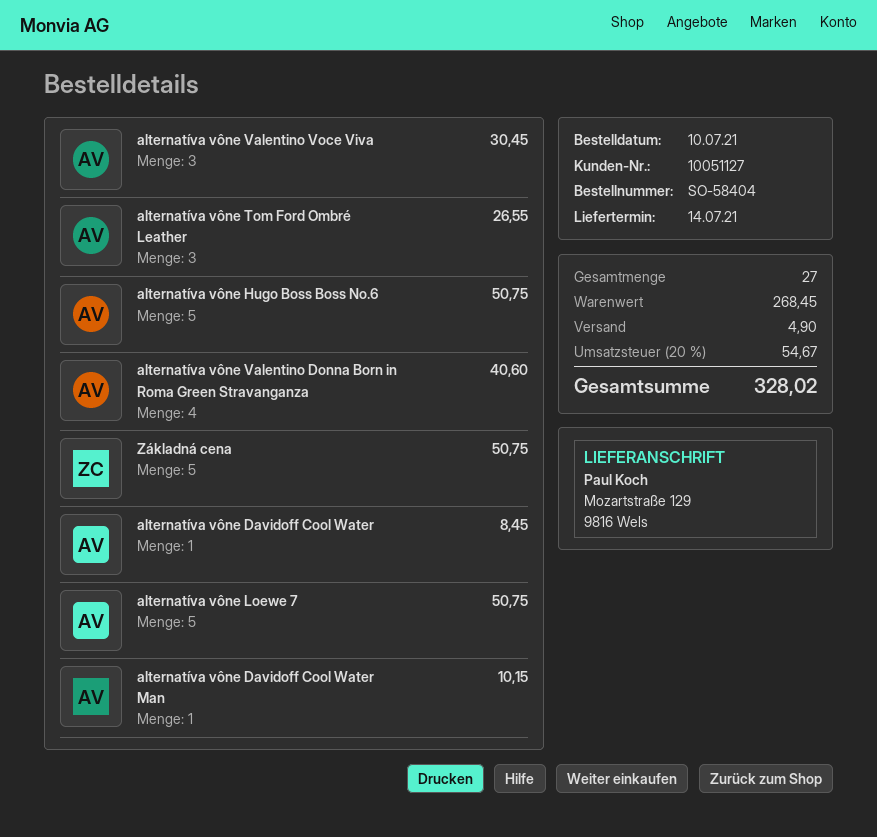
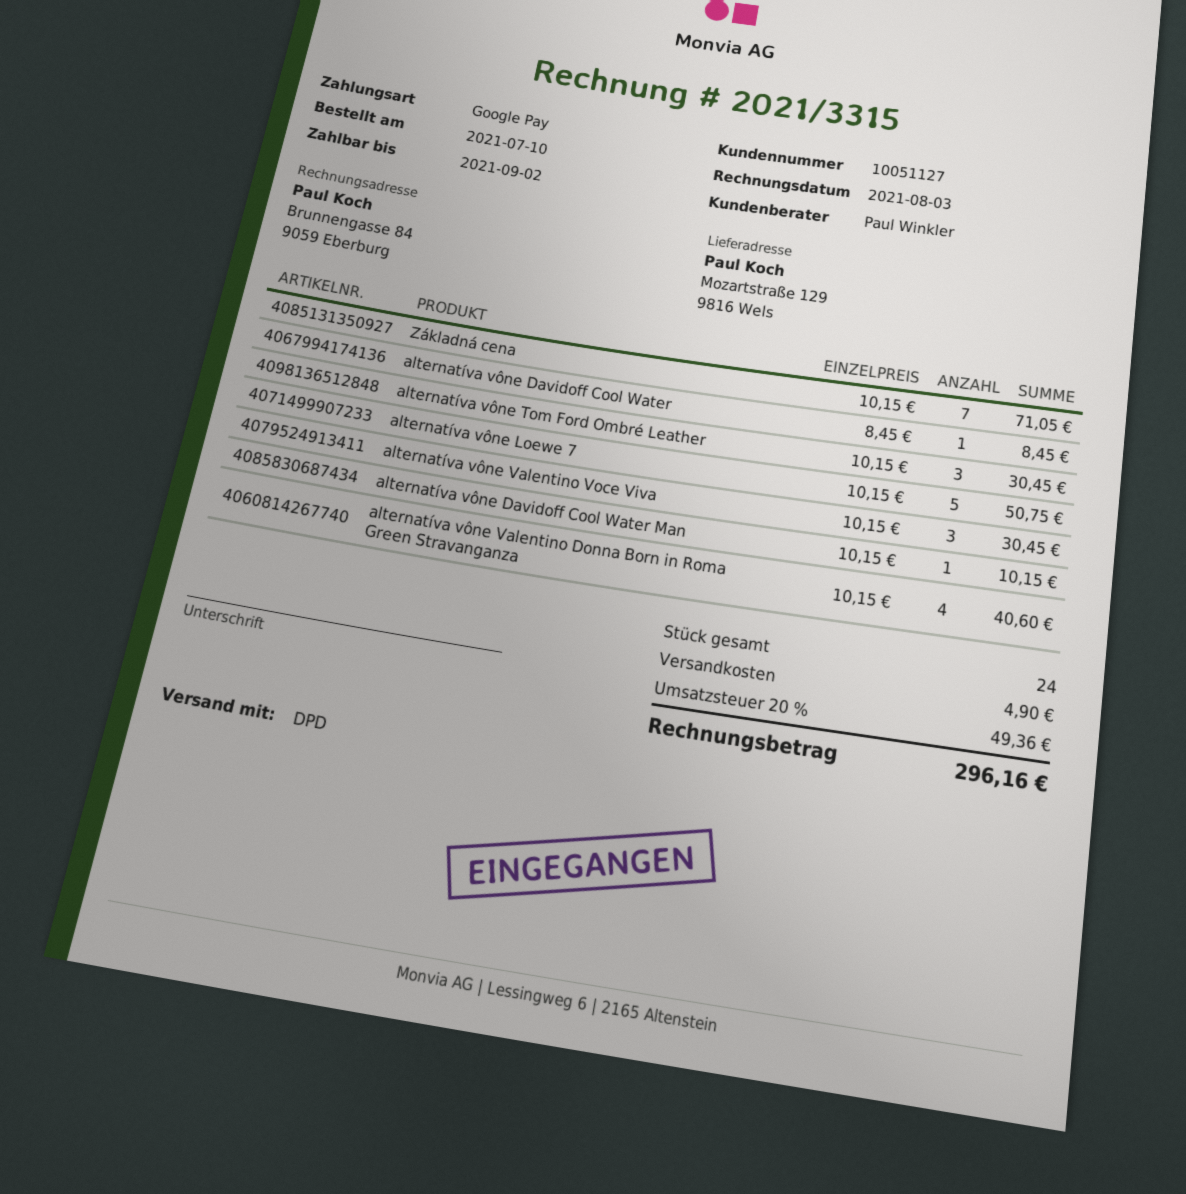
alternatíva vône Tom Ford Ombré Leather: 3 for 26.55 -> 3 for 30.45
alternatíva vône Hugo Boss Boss No.6: 5 for 50.75 -> none
Základná cena: 5 for 50.75 -> 7 for 71.05
total quantity: 27 -> 24
tax: 20% = 54.67 -> 20% = 49.36
total: 328.02 -> 296.16

